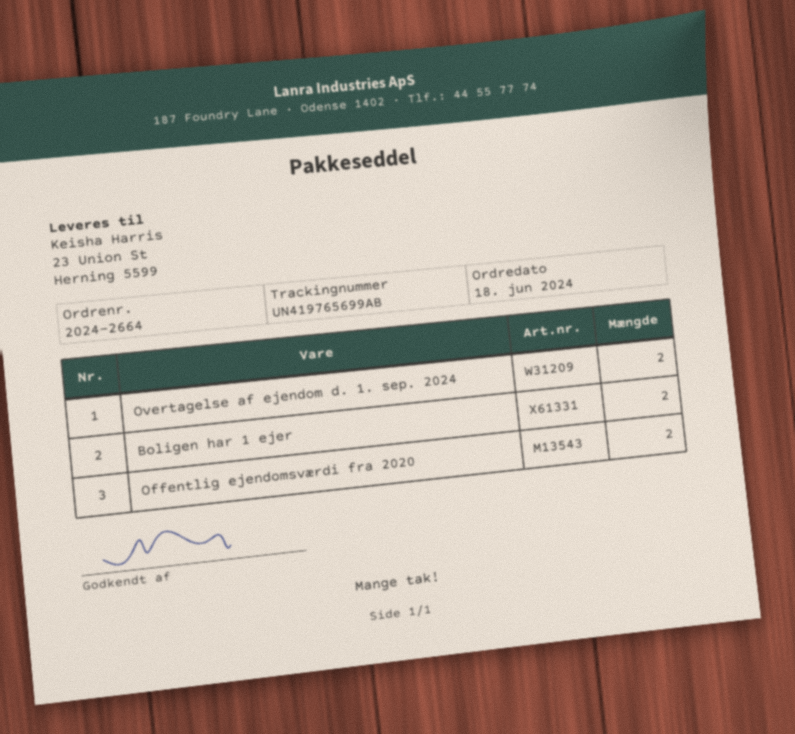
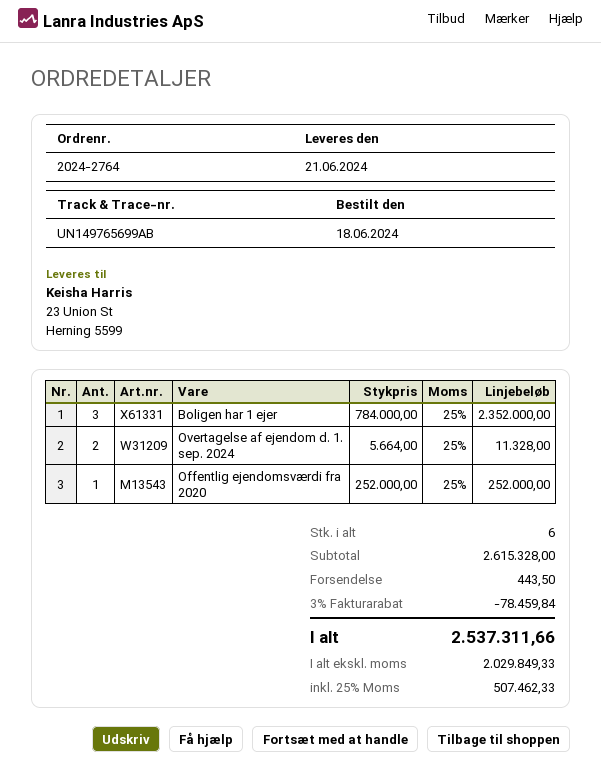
order number: 2024-2664 -> 2024-2764
tracking number: UN419765699AB -> UN149765699AB
Boligen har 1 ejer: 2 -> 3
Offentlig ejendomsværdi fra 2020: 2 -> 1

